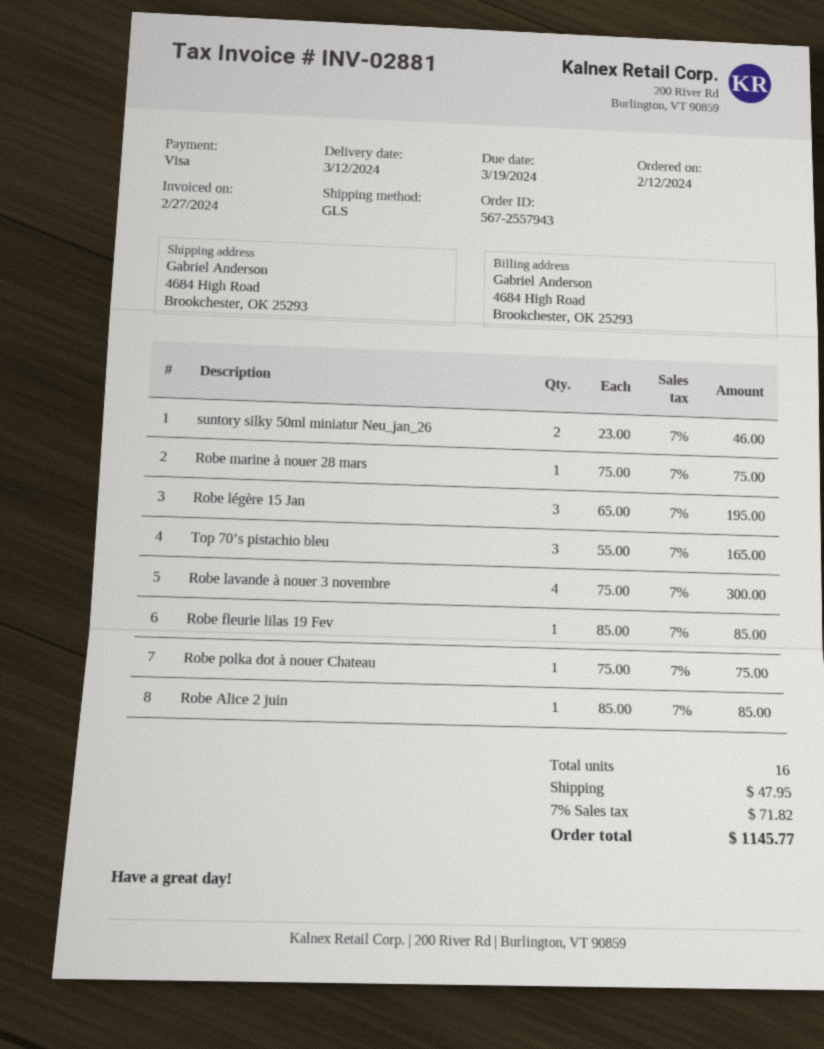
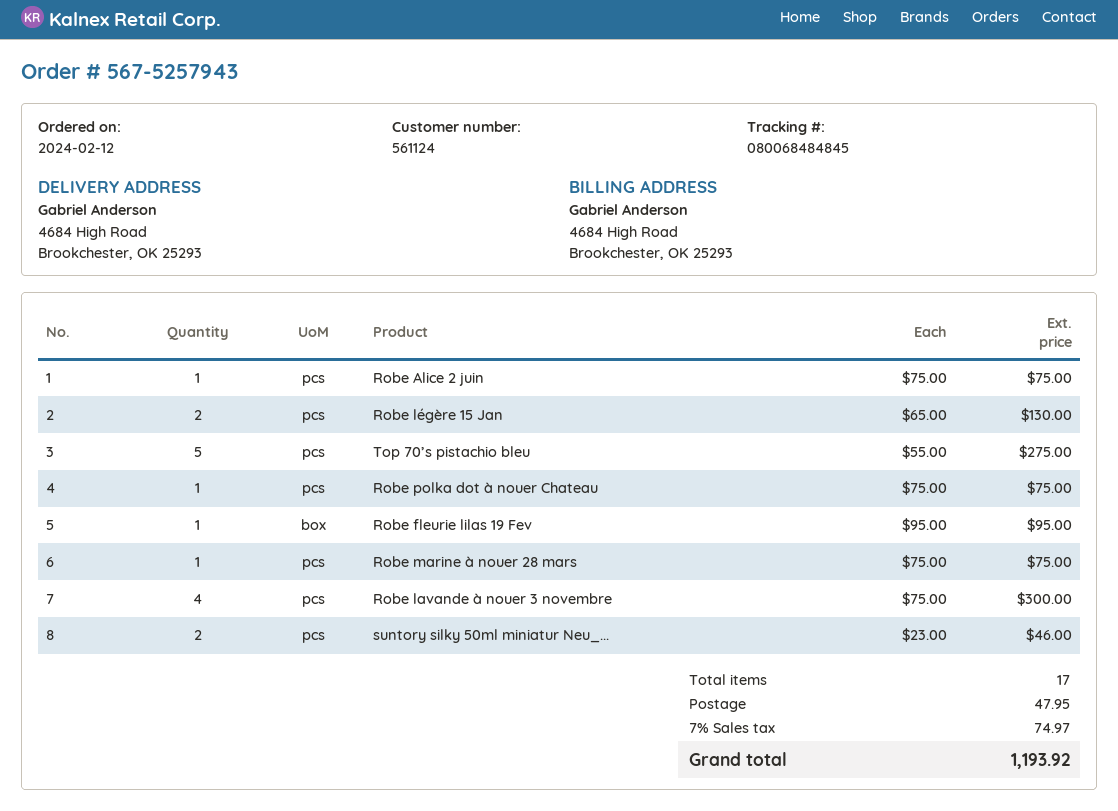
order number: 567-2557943 -> 567-5257943
Robe légère 15 Jan: 3 x 65.00 = 195.00 -> 2 x 65.00 = 130.00
Top 70’s pistachio bleu: 3 x 55.00 = 165.00 -> 5 x 55.00 = 275.00
Robe fleurie lilas 19 Fev: 1 x 85.00 = 85.00 -> 1 x 95.00 = 95.00
Robe Alice 2 juin: 1 x 85.00 = 85.00 -> 1 x 75.00 = 75.00
total quantity: 16 -> 17
tax: 7% = 71.82 -> 7% = 74.97
total: 1145.77 -> 1193.92

